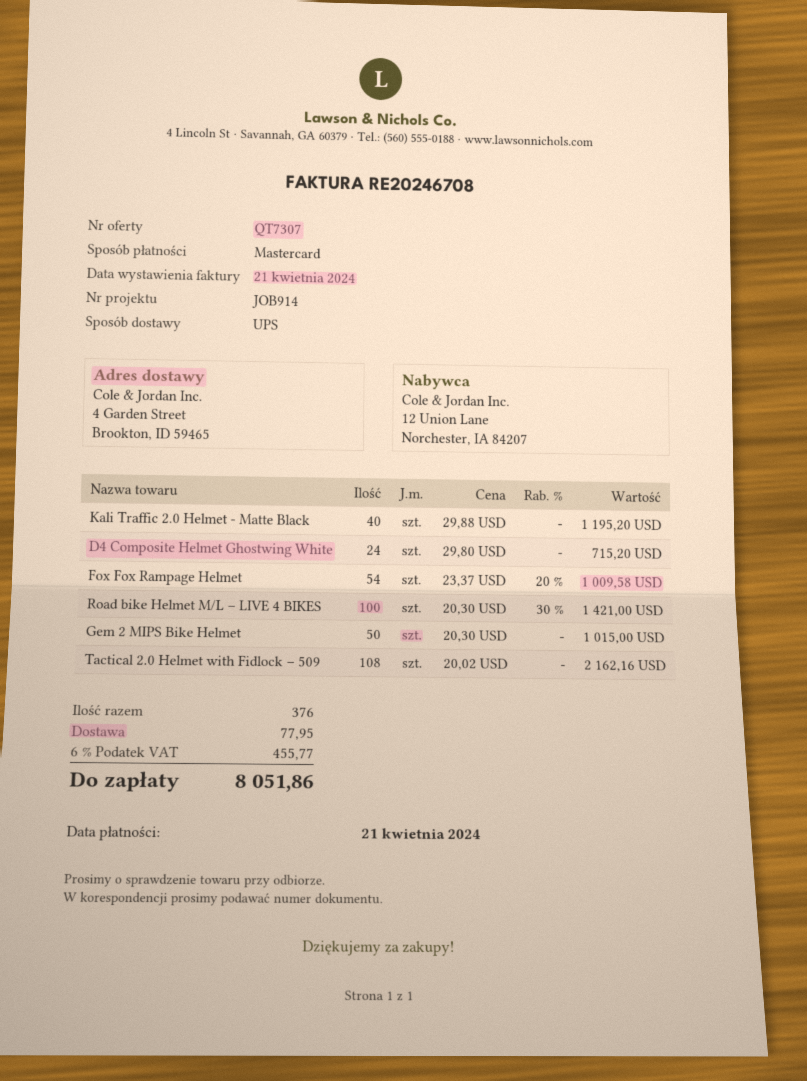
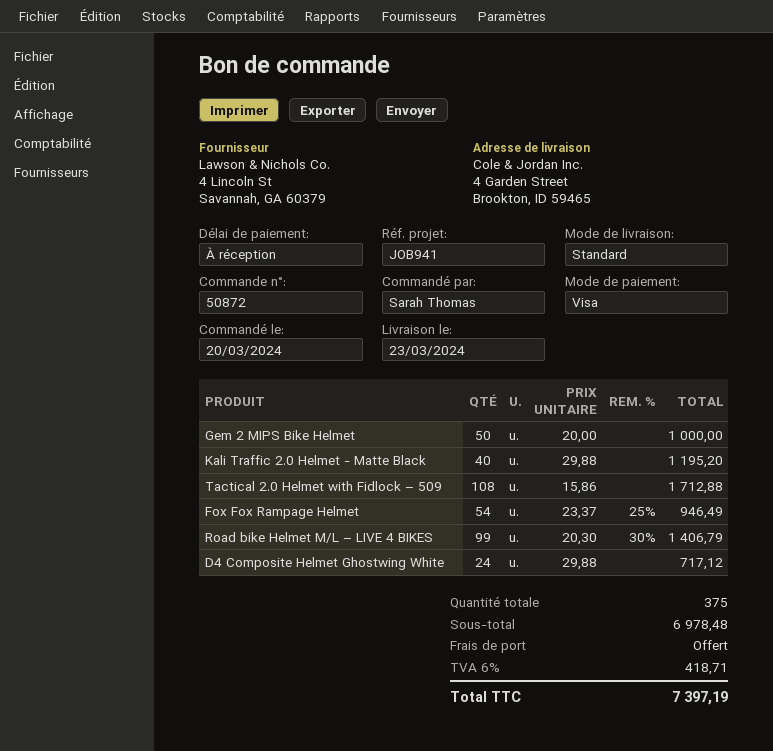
reference: JOB914 -> JOB941
payment method: Mastercard -> Visa
shipping method: UPS -> standard
D4 Composite Helmet Ghostwing White: 24 x 29.80 = 715.20 -> 24 x 29.88 = 717.12
Fox Fox Rampage Helmet: 54 x 23.37 - 20% = 1009.58 -> 54 x 23.37 - 25% = 946.49
Road bike Helmet M/L – LIVE 4 BIKES: 100 x 20.30 - 30% = 1421.00 -> 99 x 20.30 - 30% = 1406.79
Gem 2 MIPS Bike Helmet: 50 x 20.30 = 1015.00 -> 50 x 20.00 = 1000.00
Tactical 2.0 Helmet with Fidlock – 509: 108 x 20.02 = 2162.16 -> 108 x 15.86 = 1712.88
total quantity: 376 -> 375
shipping: 77.95 -> 0.00
tax: 6% = 455.77 -> 6% = 418.71
total: 8051.86 -> 7397.19

